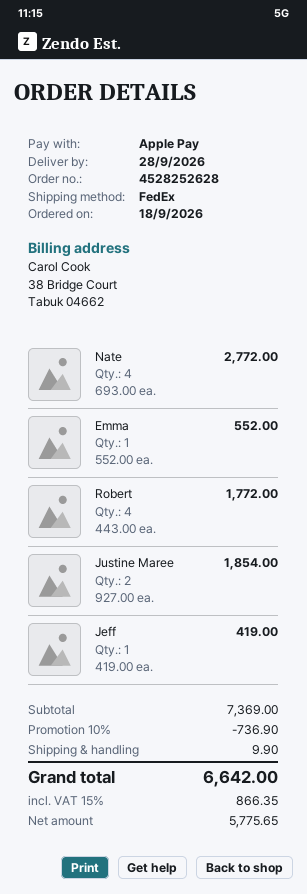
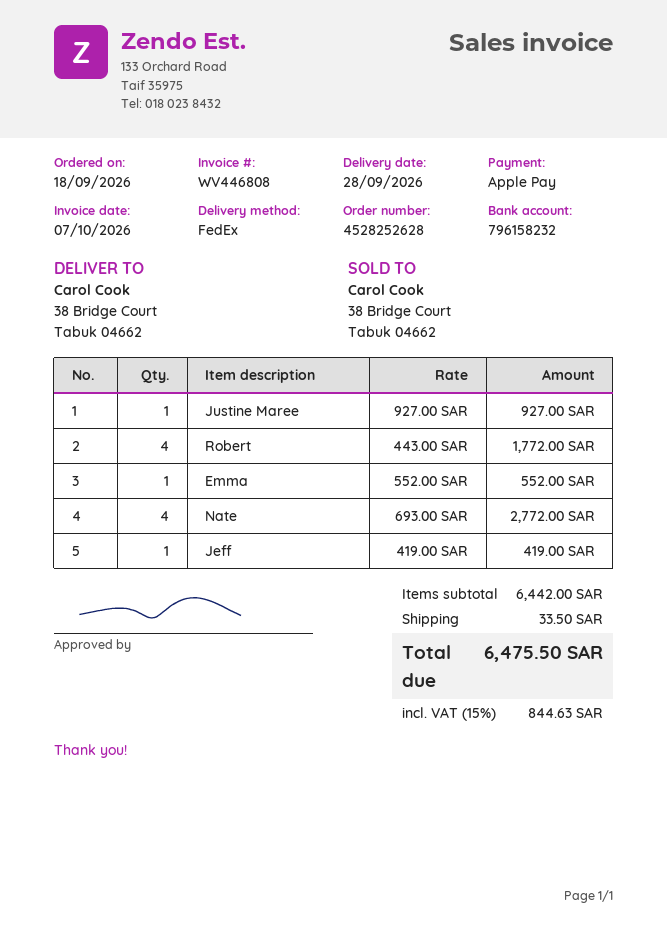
Justine Maree: 2 x 927.00 = 1854.00 -> 1 x 927.00 = 927.00
subtotal: 7369.00 -> 6442.00
discount: 10% = 736.90 -> none
shipping: 9.90 -> 33.50
tax: 15% = 866.35 -> 15% = 844.63
total: 6642.00 -> 6475.50

